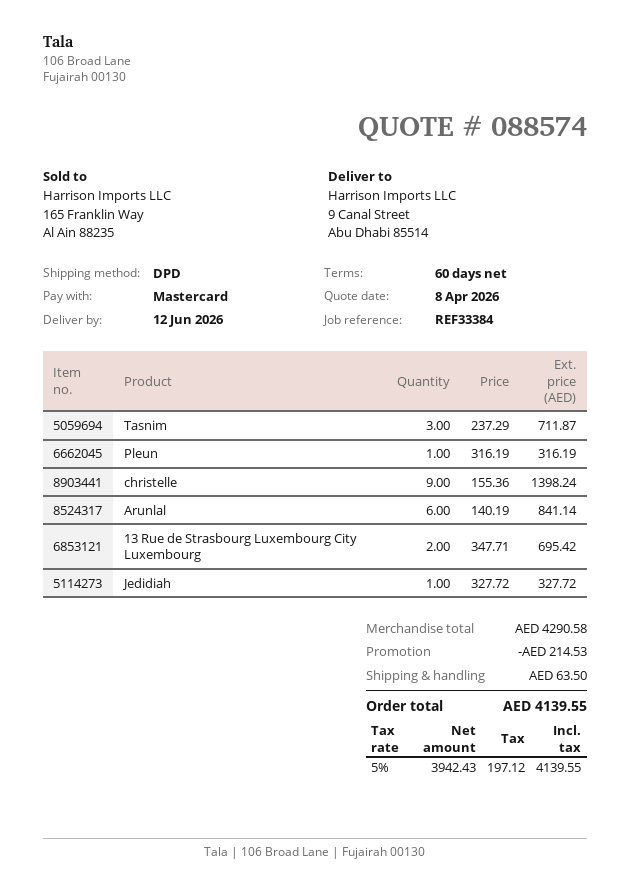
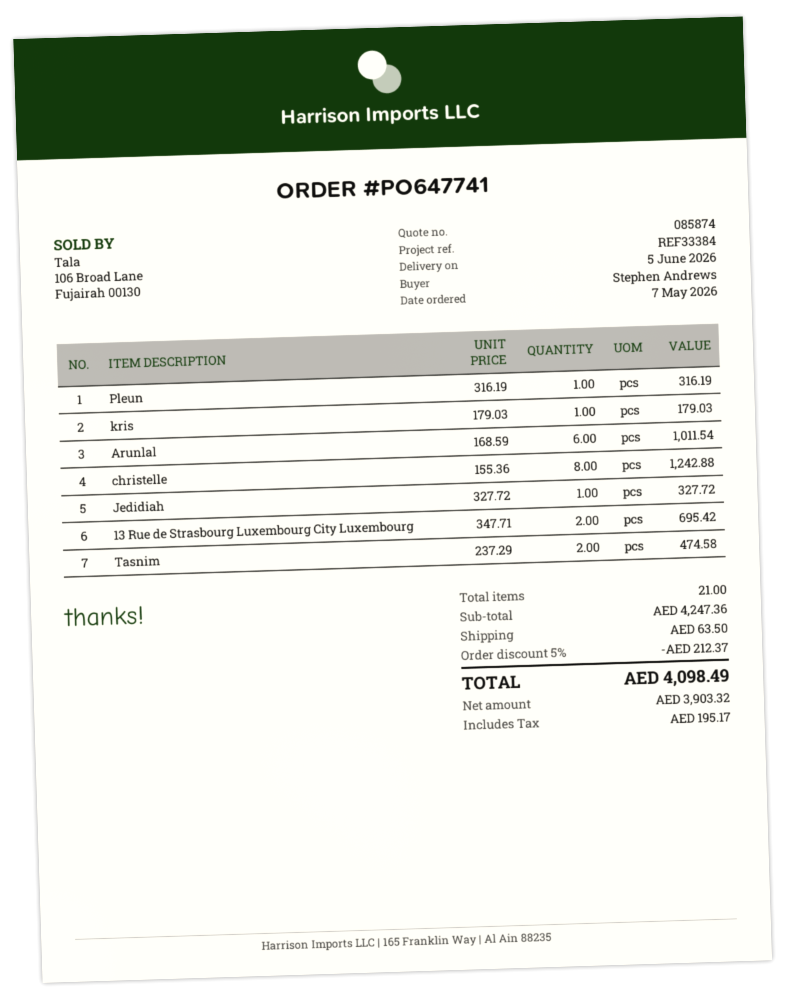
quote number: 088574 -> 085874
delivery date: 2026-06-12 -> 2026-06-05
Tasnim: 3 x 237.29 = 711.87 -> 2 x 237.29 = 474.58
christelle: 9 x 155.36 = 1398.24 -> 8 x 155.36 = 1242.88
Arunlal: 6 x 140.19 = 841.14 -> 6 x 168.59 = 1011.54
kris: none -> 1 x 179.03 = 179.03
subtotal: 4290.58 -> 4247.36
discount: 214.53 -> 212.37
net: 3942.43 -> 3903.32
tax: 197.12 -> 195.17
total: 4139.55 -> 4098.49

